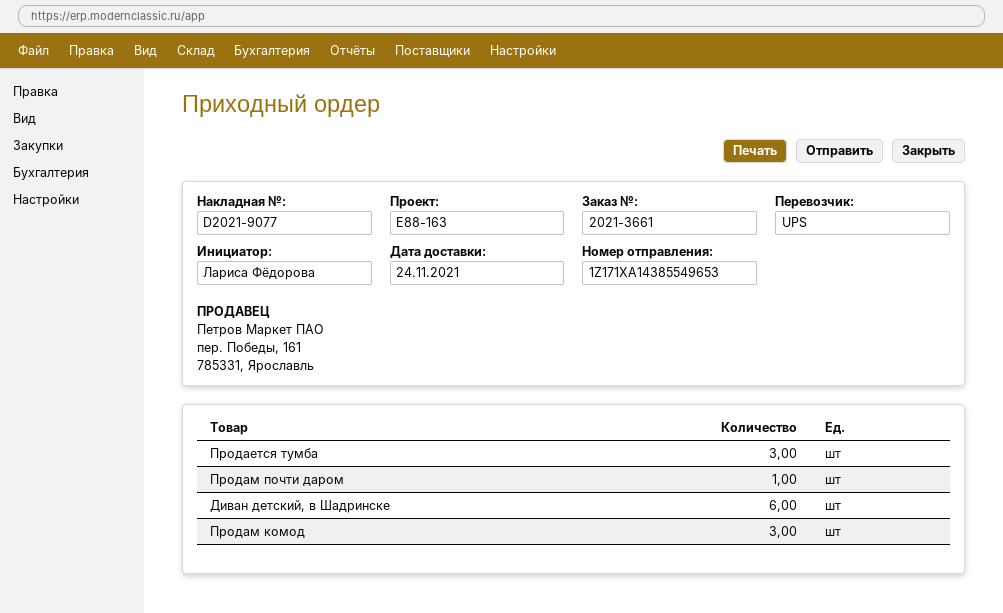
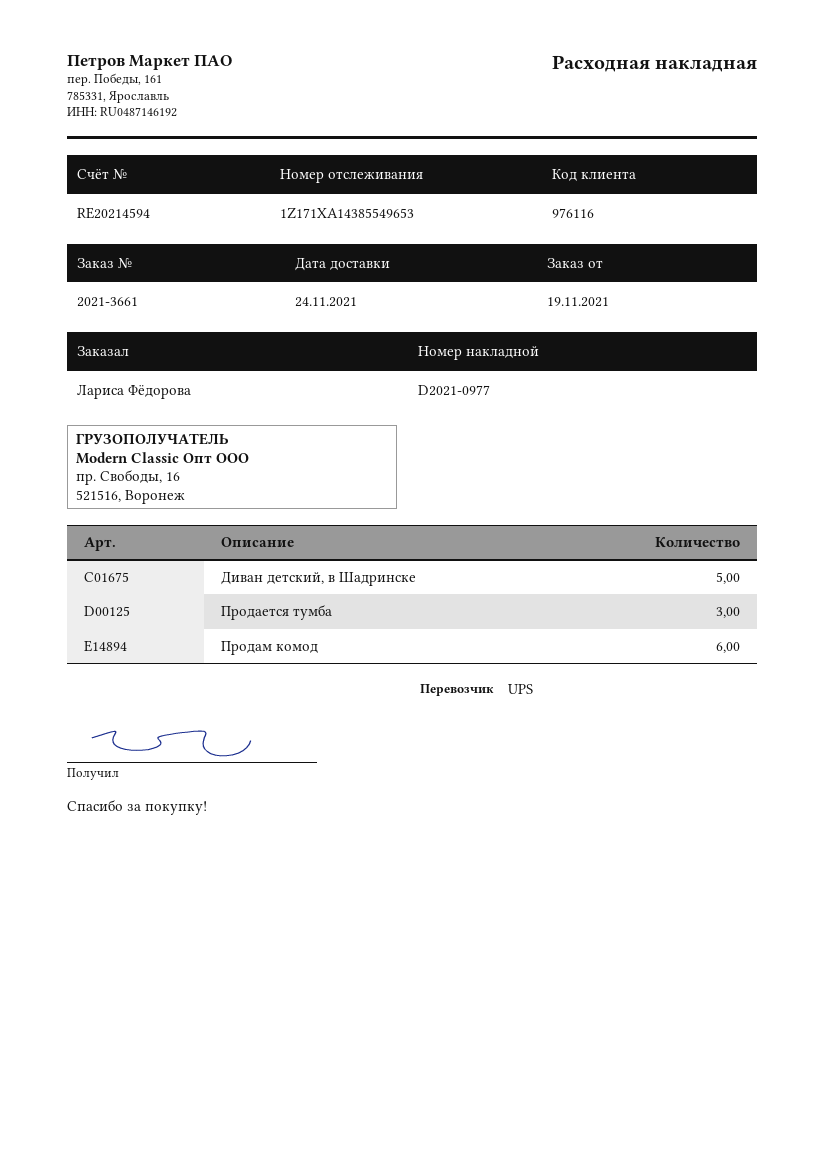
delivery note number: D2021-9077 -> D2021-0977
Продам почти даром: 1 -> none
Диван детский, в Шадринске: 6 -> 5
Продам комод: 3 -> 6

